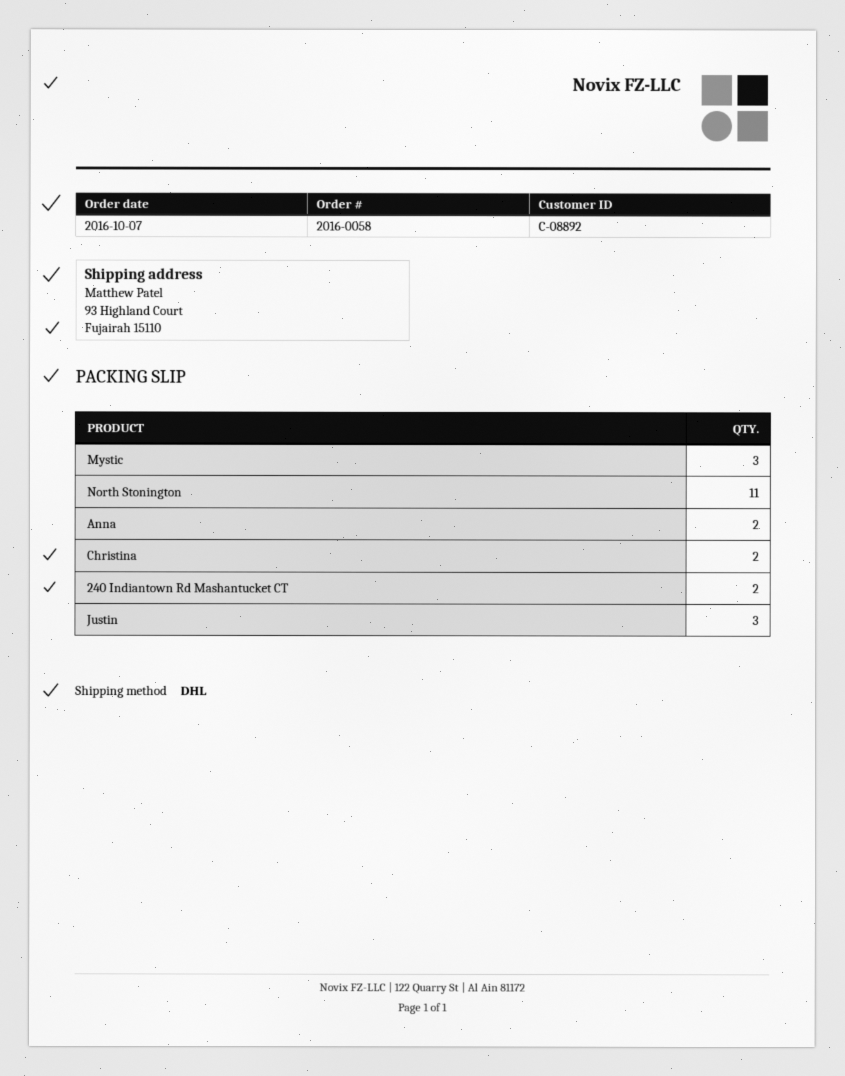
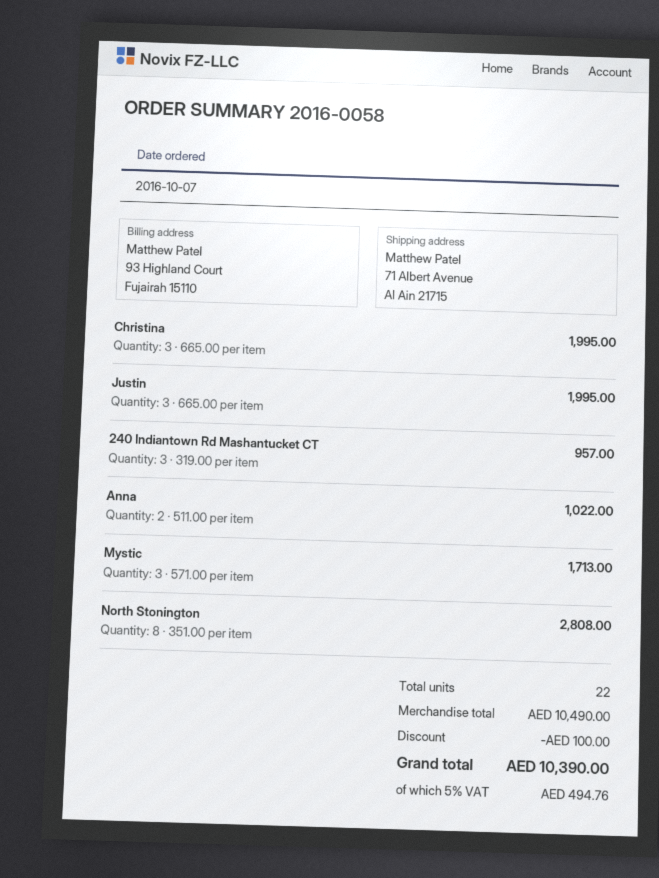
ship to: 93 Highland Court, Fujairah 15110 -> 71 Albert Avenue, Al Ain 21715
North Stonington: 11 -> 8
Christina: 2 -> 3
240 Indiantown Rd Mashantucket CT: 2 -> 3

